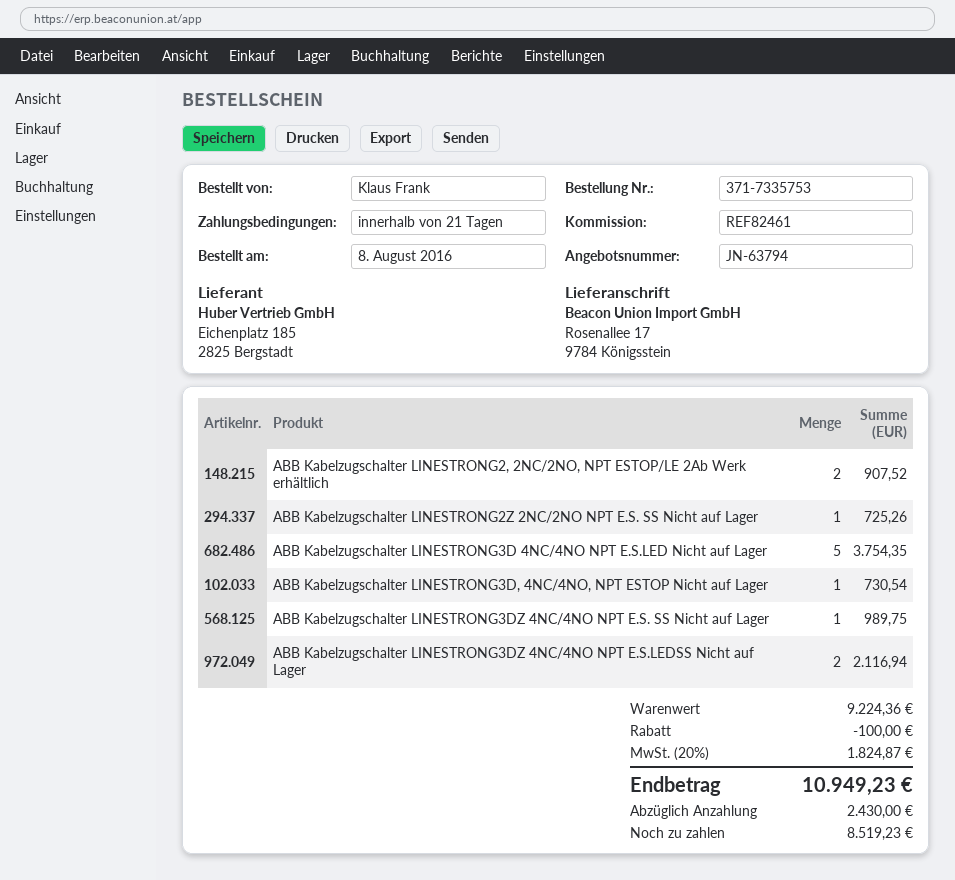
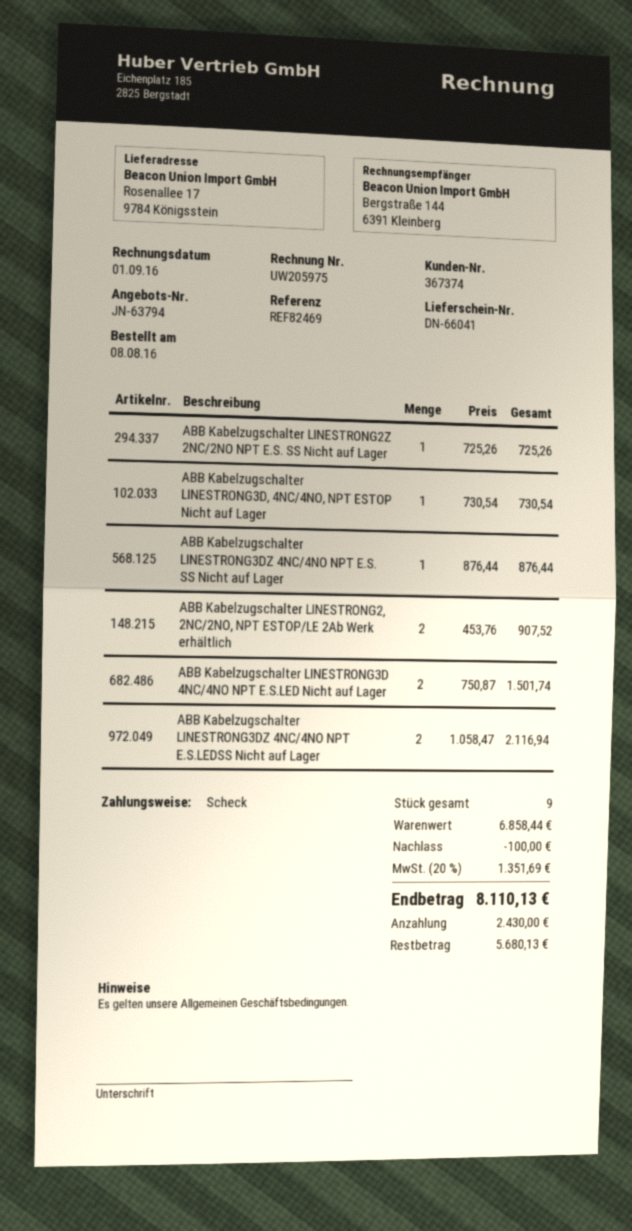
reference: REF82461 -> REF82469
ABB Kabelzugschalter LINESTRONG3D 4NC/4NO NPT E.S.LED Nicht auf Lager: 5 for 3754.35 -> 2 for 1501.74
ABB Kabelzugschalter LINESTRONG3DZ 4NC/4NO NPT E.S. SS Nicht auf Lager: 1 for 989.75 -> 1 for 876.44
subtotal: 9224.36 -> 6858.44
tax: 20% = 1824.87 -> 20% = 1351.69
total: 10949.23 -> 8110.13
balance: 8519.23 -> 5680.13

